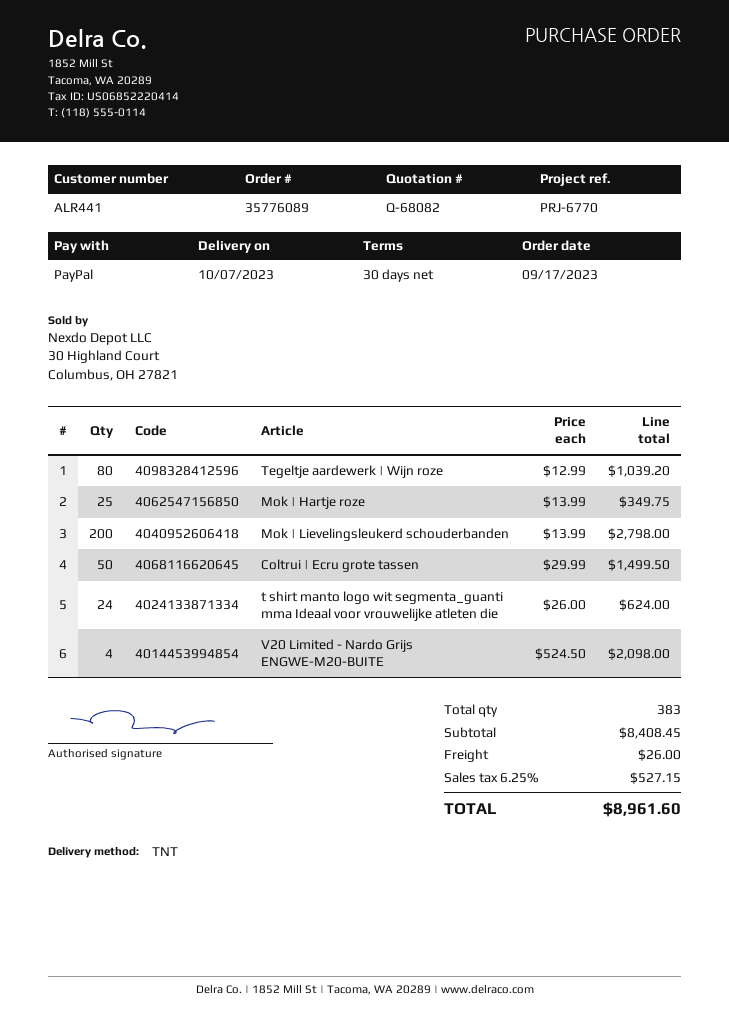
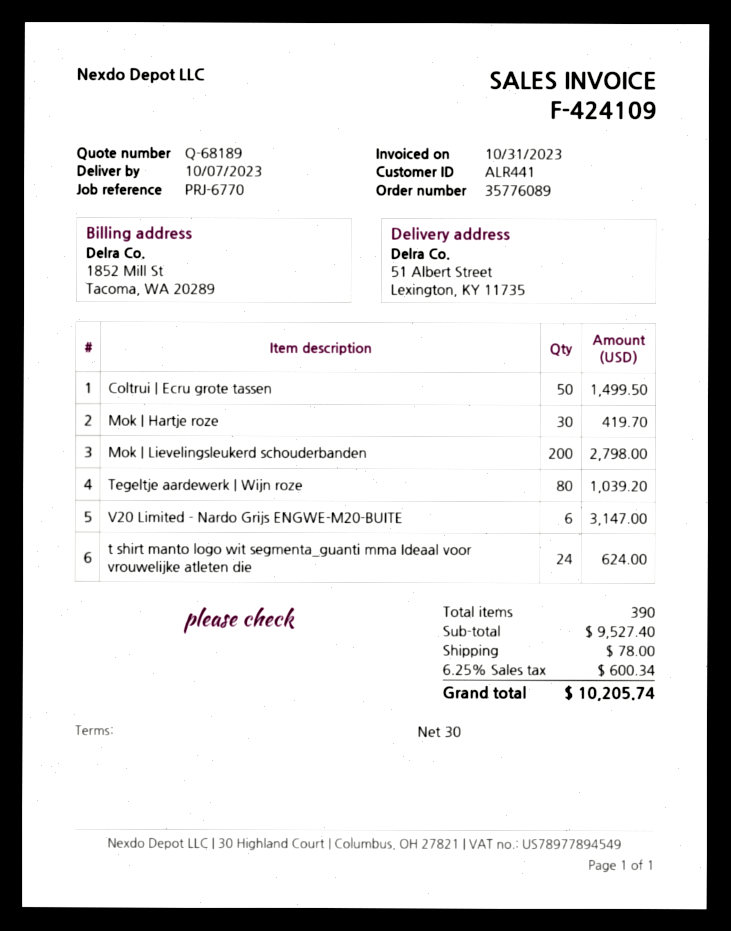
quote number: Q-68082 -> Q-68189
Mok | Hartje roze: 25 for 349.75 -> 30 for 419.70
V20 Limited - Nardo Grijs ENGWE-M20-BUITE: 4 for 2098.00 -> 6 for 3147.00
total quantity: 383 -> 390
subtotal: 8408.45 -> 9527.40
shipping: 26.00 -> 78.00
tax: 6.25% = 527.15 -> 6.25% = 600.34
total: 8961.60 -> 10205.74

